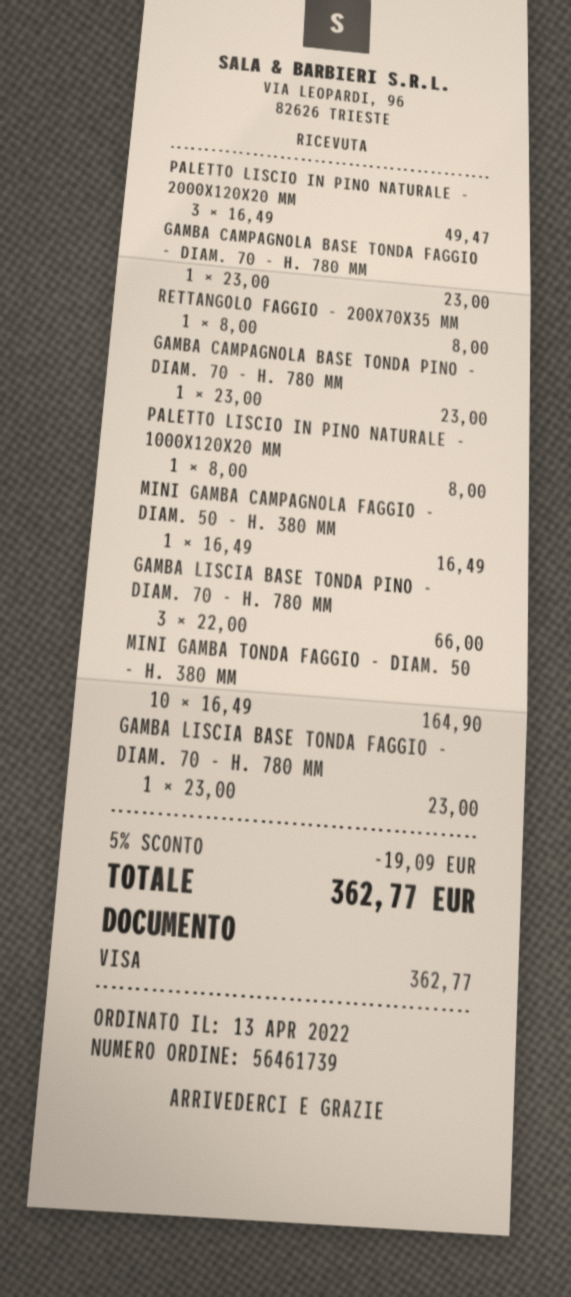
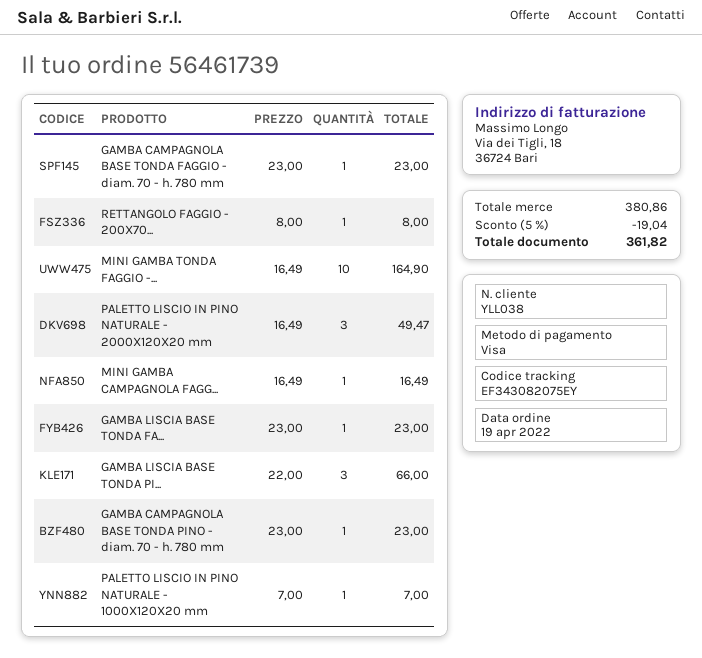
order date: 2022-04-13 -> 2022-04-19
PALETTO LISCIO IN PINO NATURALE - 1000X120X20 MM: 1 x 8.00 = 8.00 -> 1 x 7.00 = 7.00
discount: 5% = 19.09 -> 5% = 19.04
total: 362.77 -> 361.82

